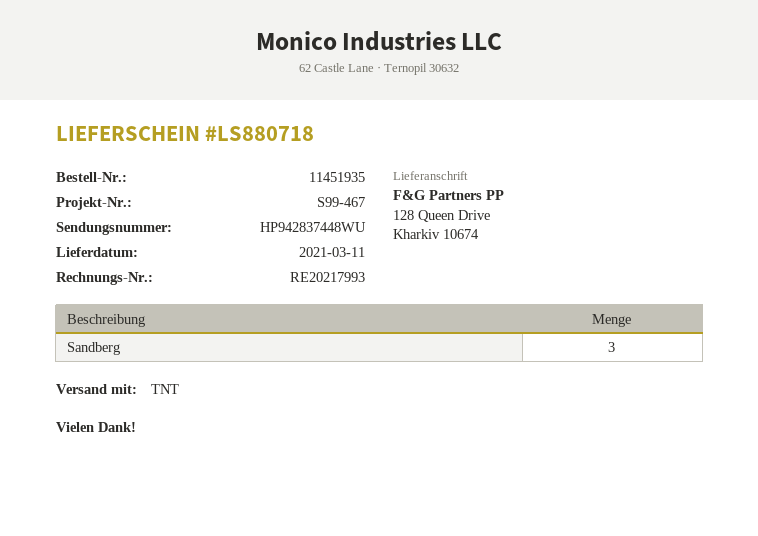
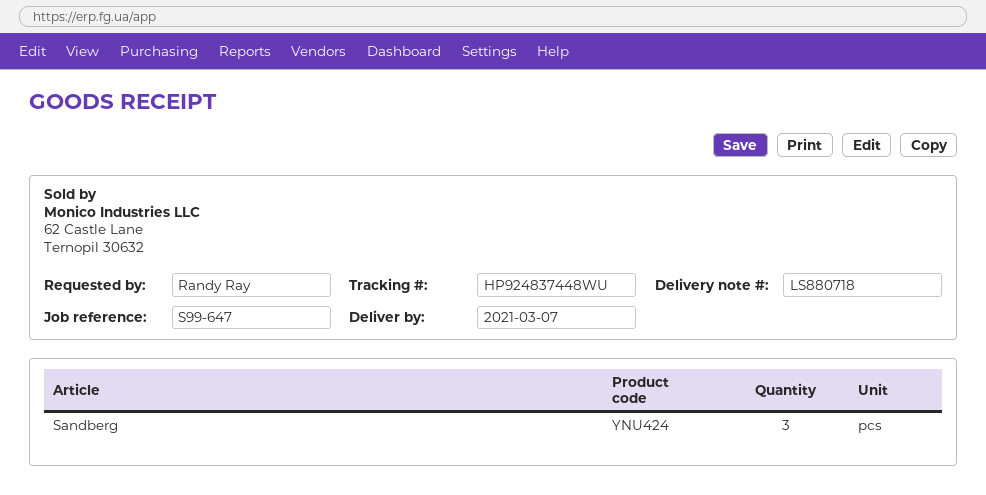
delivery date: 2021-03-11 -> 2021-03-07
reference: S99-467 -> S99-647
tracking number: HP942837448WU -> HP924837448WU

